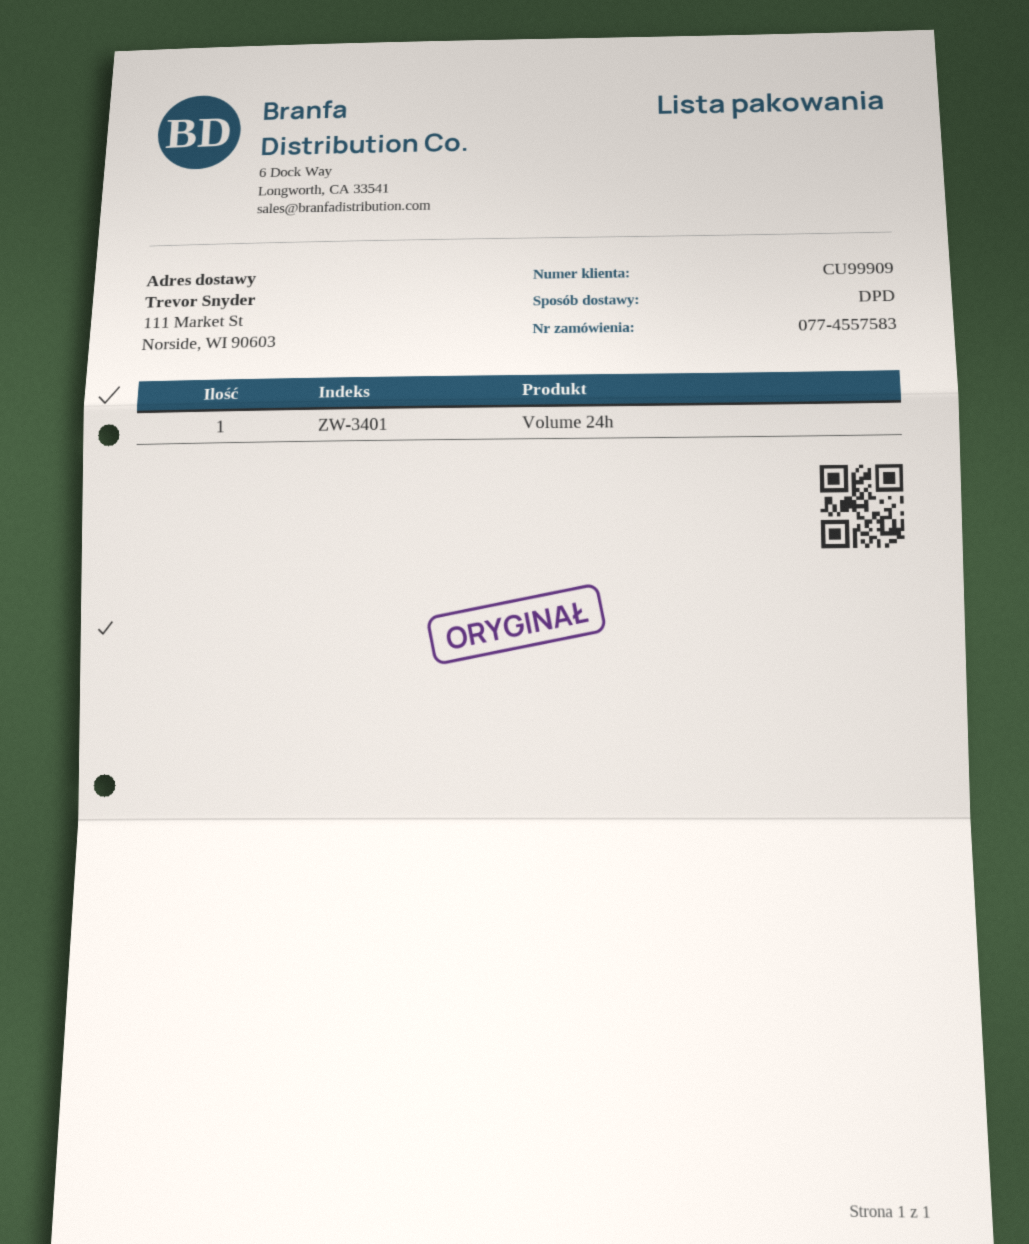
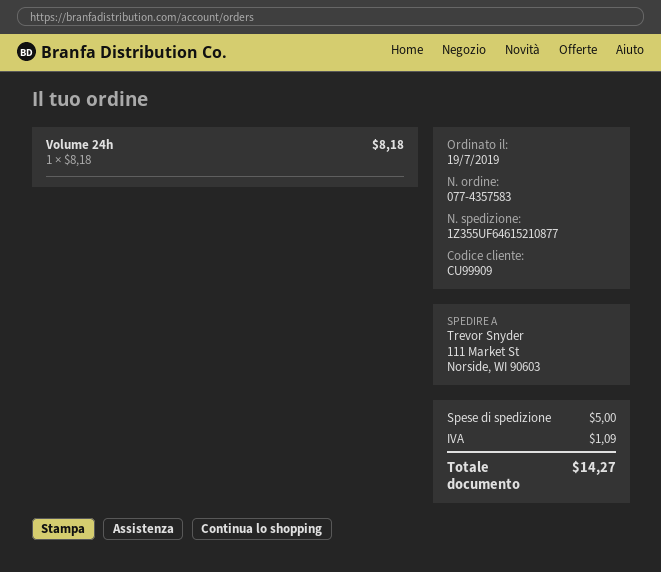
order number: 077-4557583 -> 077-4357583

